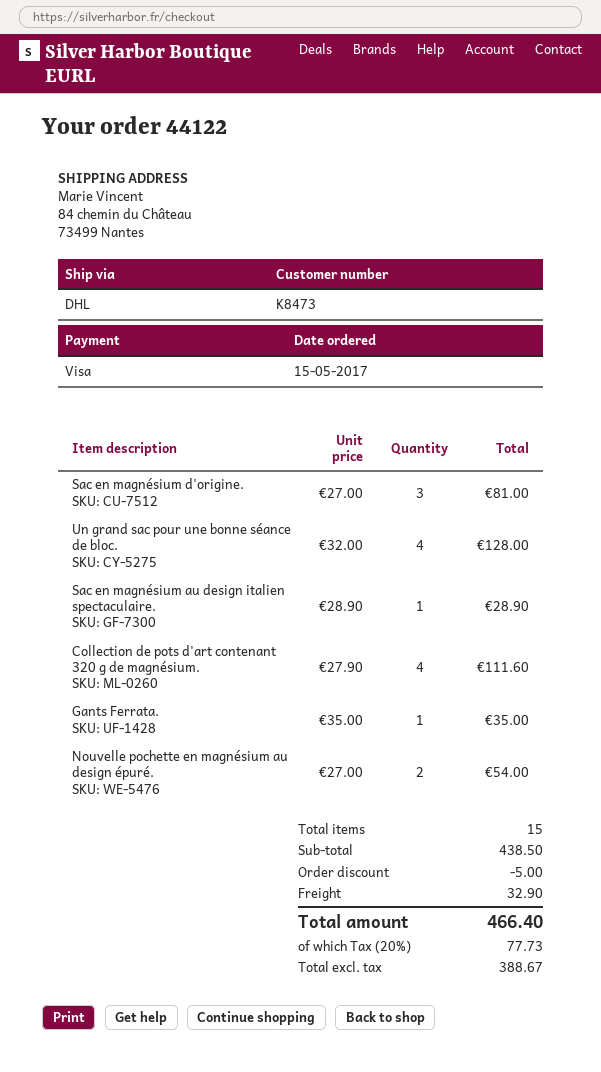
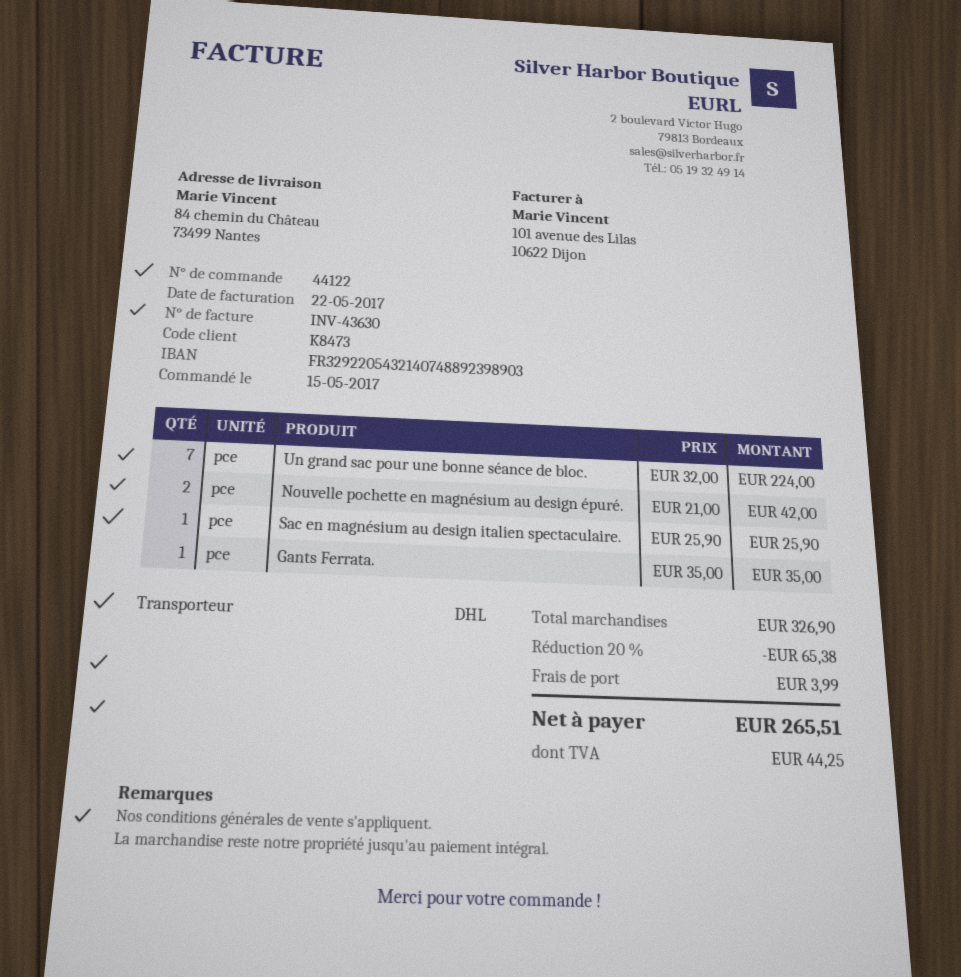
Sac en magnésium d'origine.: 3 x 27.00 = 81.00 -> none
Un grand sac pour une bonne séance de bloc.: 4 x 32.00 = 128.00 -> 7 x 32.00 = 224.00
Sac en magnésium au design italien spectaculaire.: 1 x 28.90 = 28.90 -> 1 x 25.90 = 25.90
Collection de pots d'art contenant 320 g de magnésium.: 4 x 27.90 = 111.60 -> none
Nouvelle pochette en magnésium au design épuré.: 2 x 27.00 = 54.00 -> 2 x 21.00 = 42.00
subtotal: 438.50 -> 326.90
discount: 5.00 -> 65.38
shipping: 32.90 -> 3.99
tax: 77.73 -> 44.25
total: 466.40 -> 265.51

